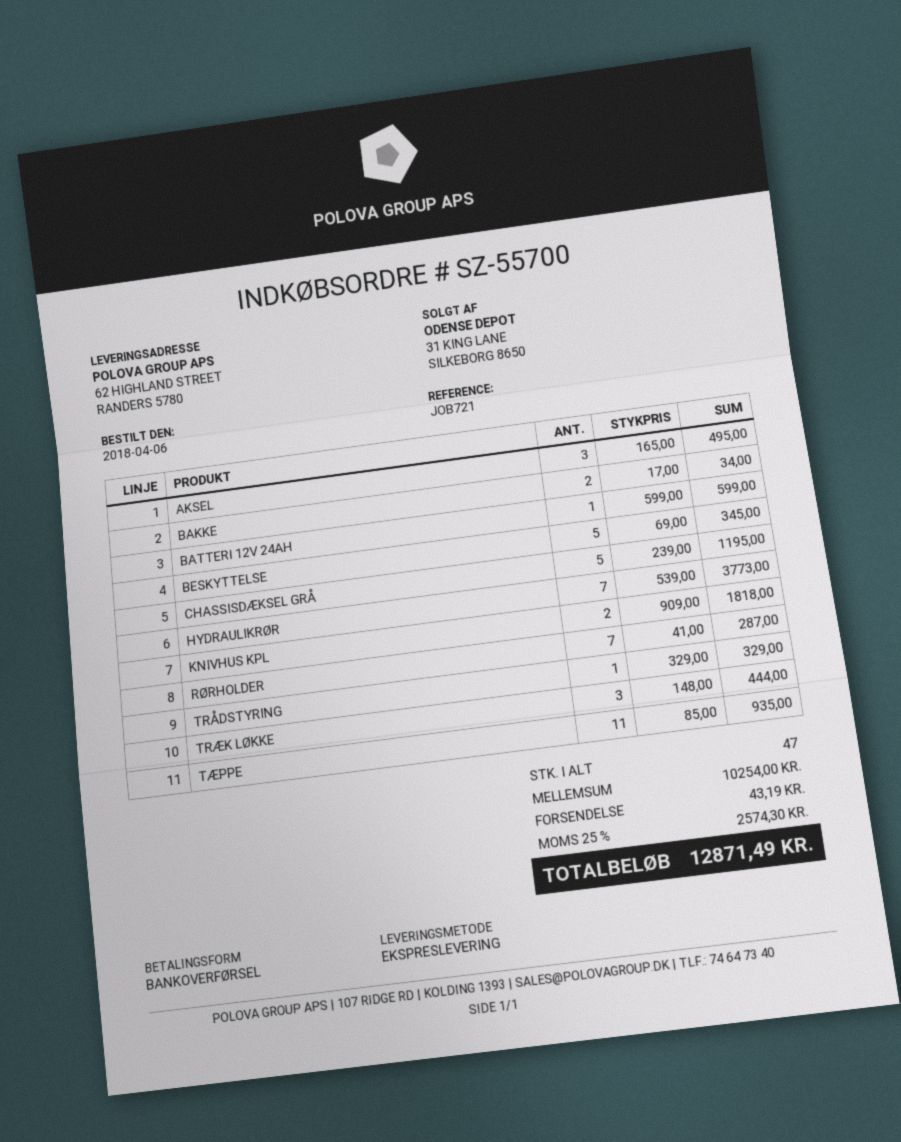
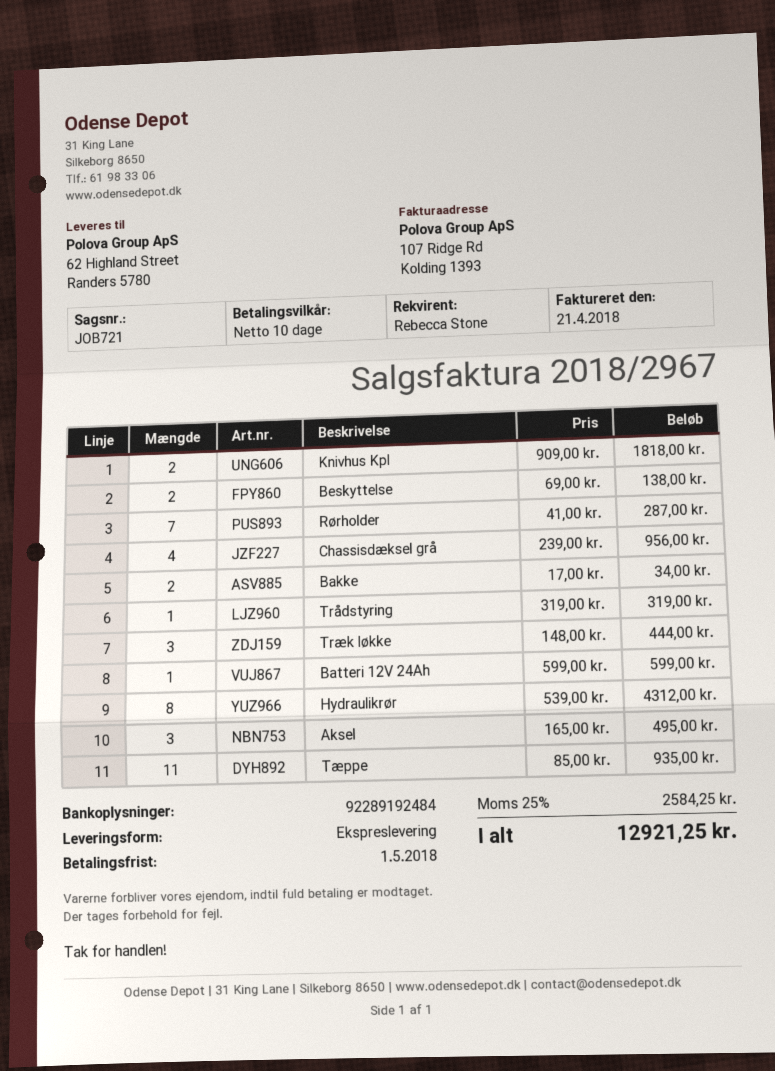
BESKYTTELSE: 5 x 69.00 = 345.00 -> 2 x 69.00 = 138.00
CHASSISDÆKSEL GRÅ: 5 x 239.00 = 1195.00 -> 4 x 239.00 = 956.00
HYDRAULIKRØR: 7 x 539.00 = 3773.00 -> 8 x 539.00 = 4312.00
TRÅDSTYRING: 1 x 329.00 = 329.00 -> 1 x 319.00 = 319.00
shipping: 43.19 -> none
tax: 25% = 2574.30 -> 25% = 2584.25
total: 12871.49 -> 12921.25

